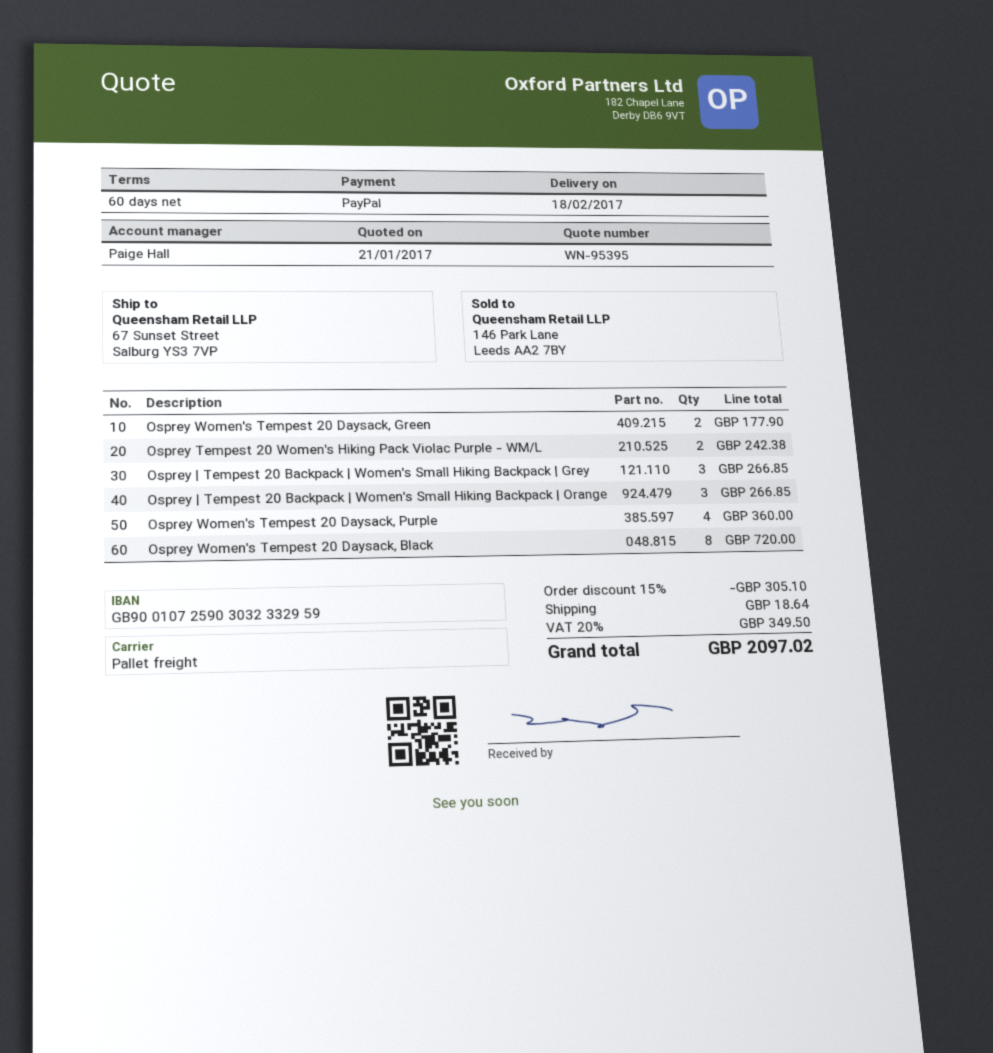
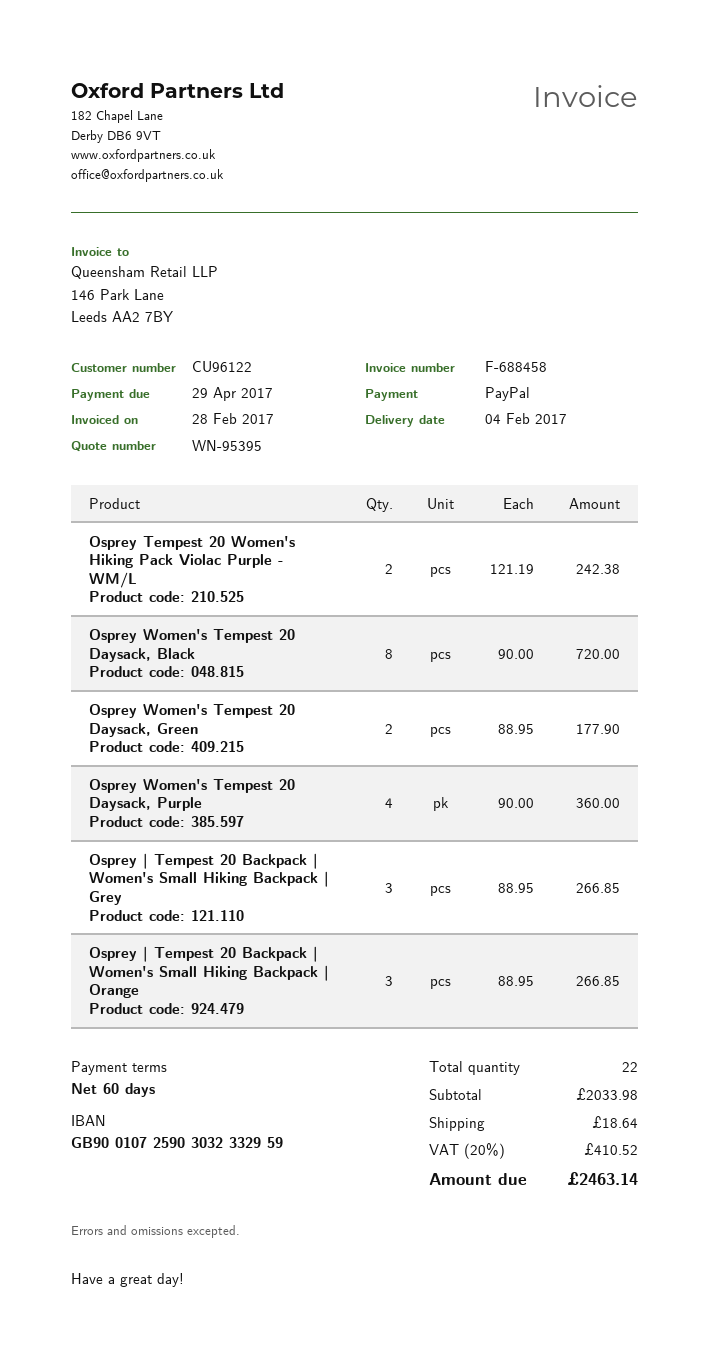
delivery date: 2017-02-18 -> 2017-02-04
discount: 15% = 305.10 -> none
tax: 20% = 349.50 -> 20% = 410.52
total: 2097.02 -> 2463.14

